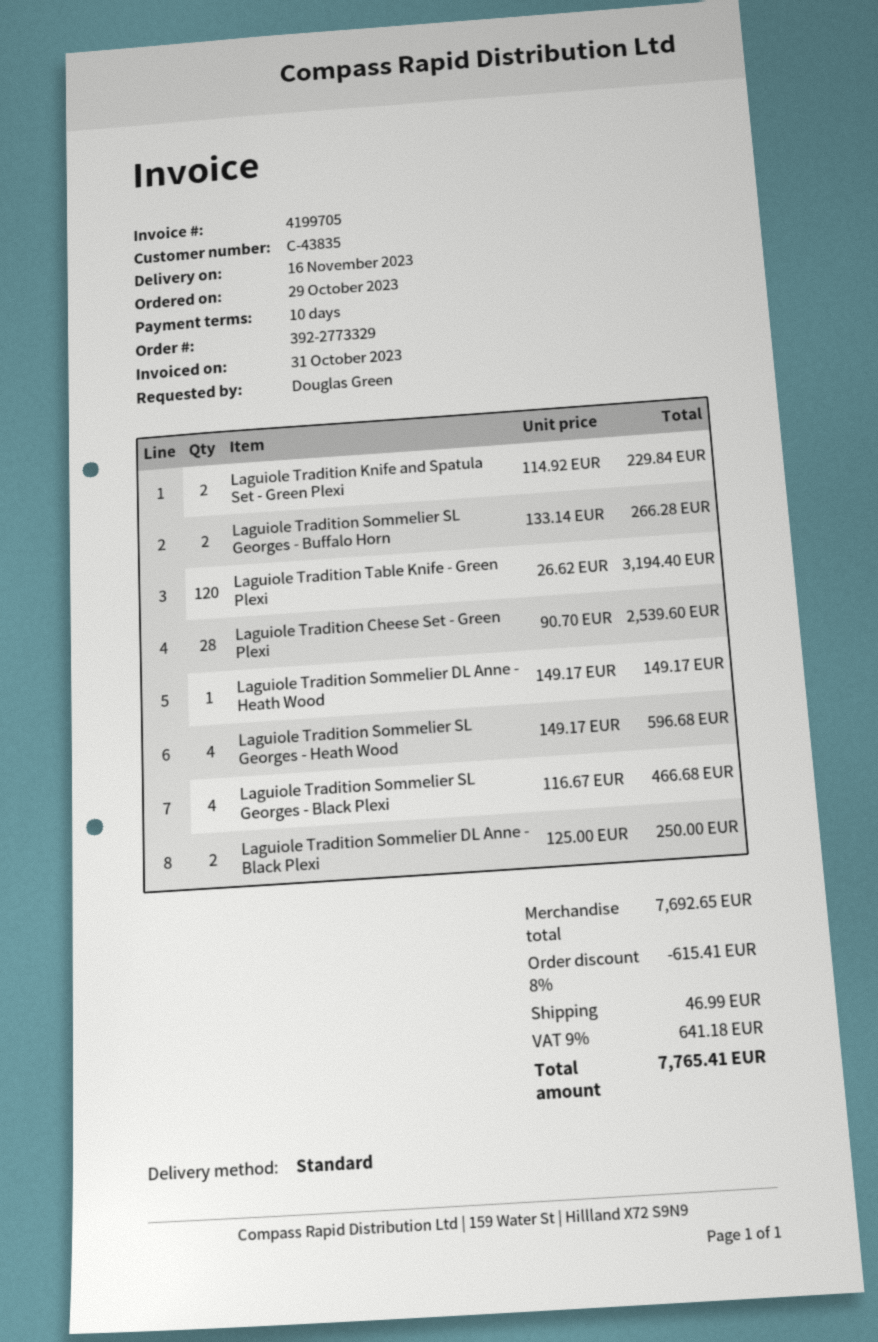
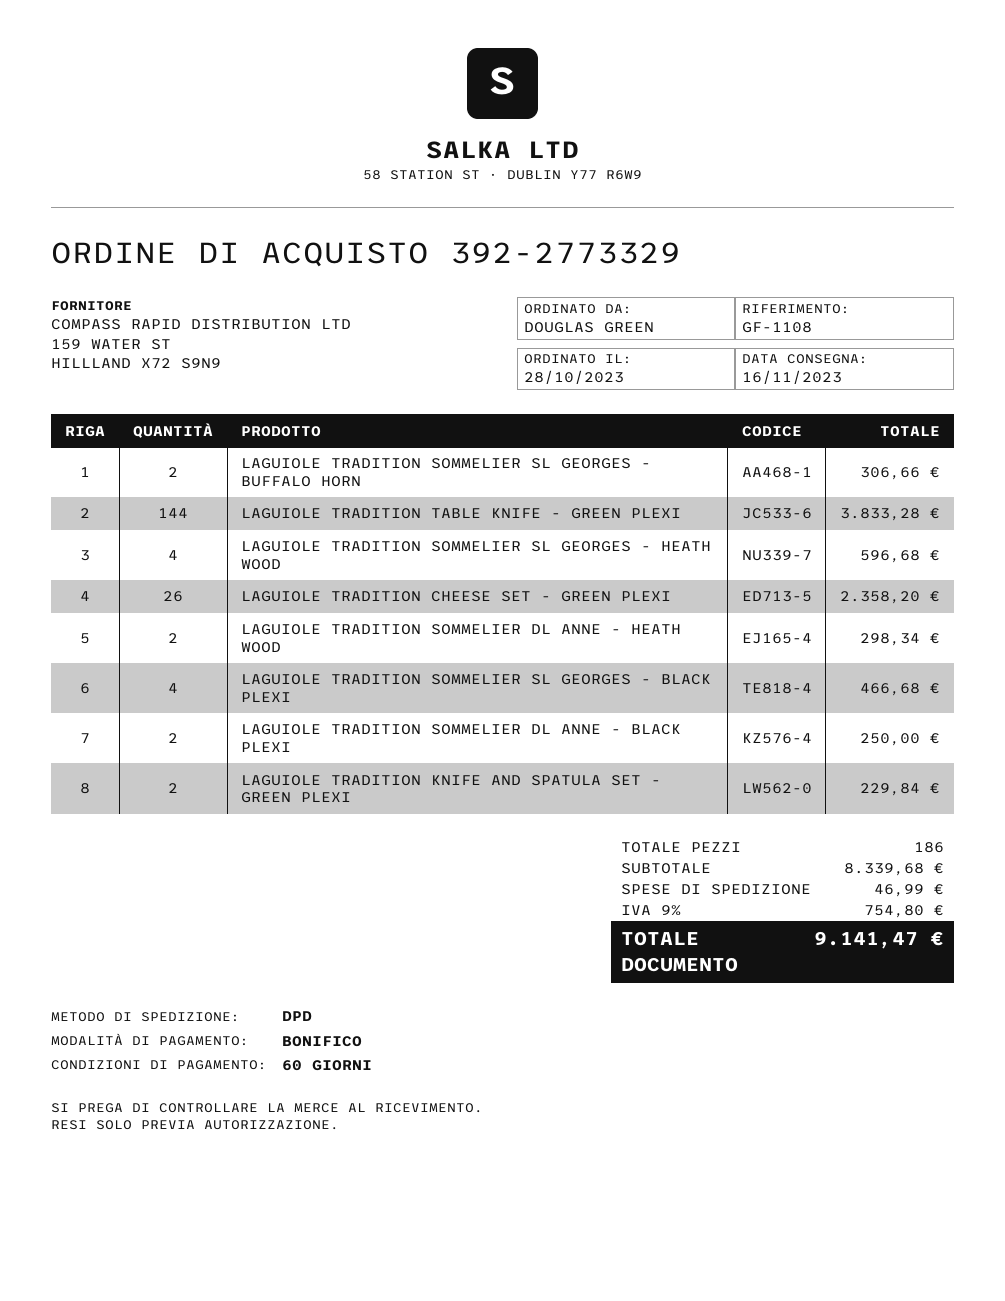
order date: 2023-10-29 -> 2023-10-28
payment terms: 10 days -> 60 days
shipping method: standard -> DPD
Laguiole Tradition Sommelier SL Georges - Buffalo Horn: 2 for 266.28 -> 2 for 306.66
Laguiole Tradition Table Knife - Green Plexi: 120 for 3194.40 -> 144 for 3833.28
Laguiole Tradition Cheese Set - Green Plexi: 28 for 2539.60 -> 26 for 2358.20
Laguiole Tradition Sommelier DL Anne - Heath Wood: 1 for 149.17 -> 2 for 298.34
subtotal: 7692.65 -> 8339.68
discount: 8% = 615.41 -> none
tax: 9% = 641.18 -> 9% = 754.80
total: 7765.41 -> 9141.47

